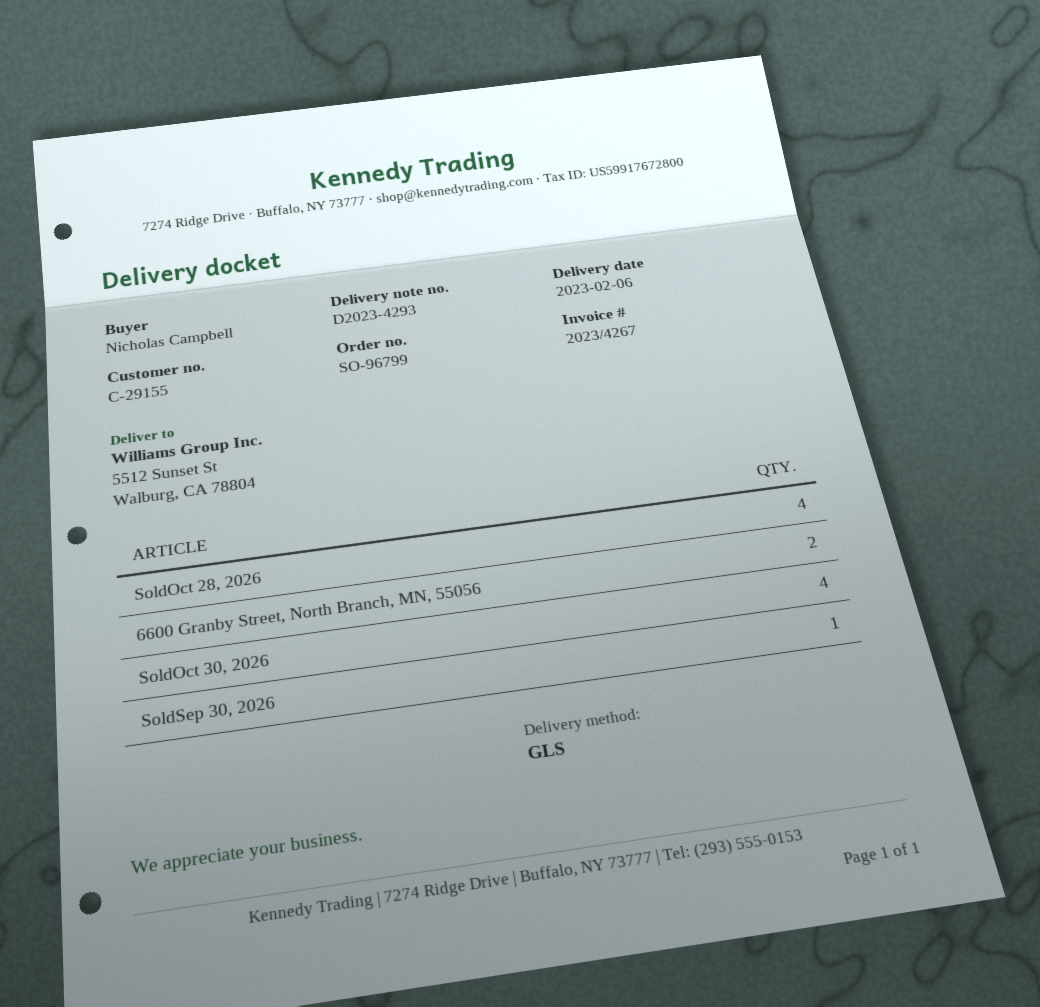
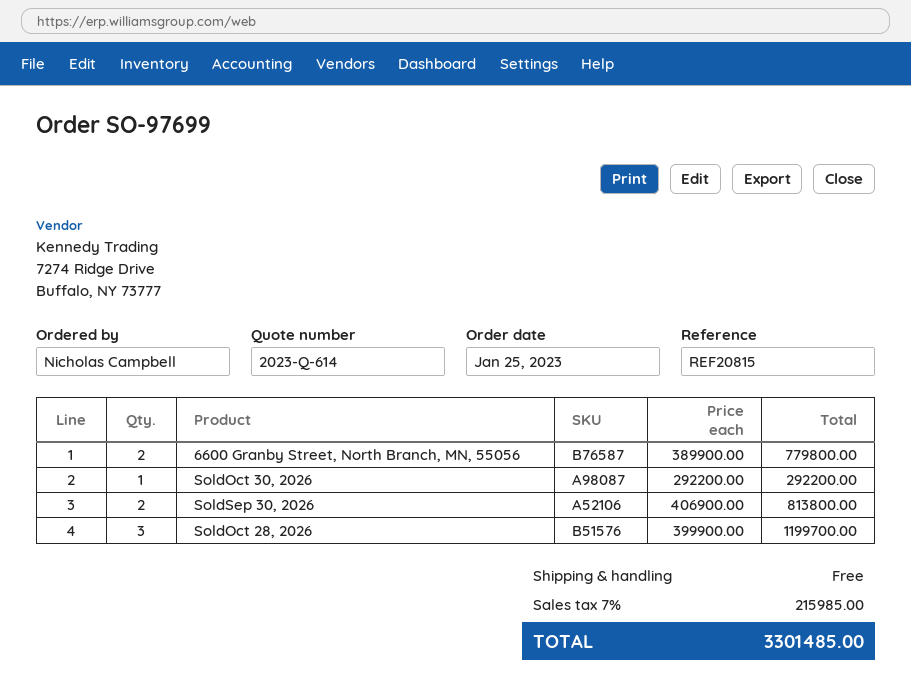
order number: SO-96799 -> SO-97699
SoldOct 28, 2026: 4 -> 3
SoldOct 30, 2026: 4 -> 1
SoldSep 30, 2026: 1 -> 2

